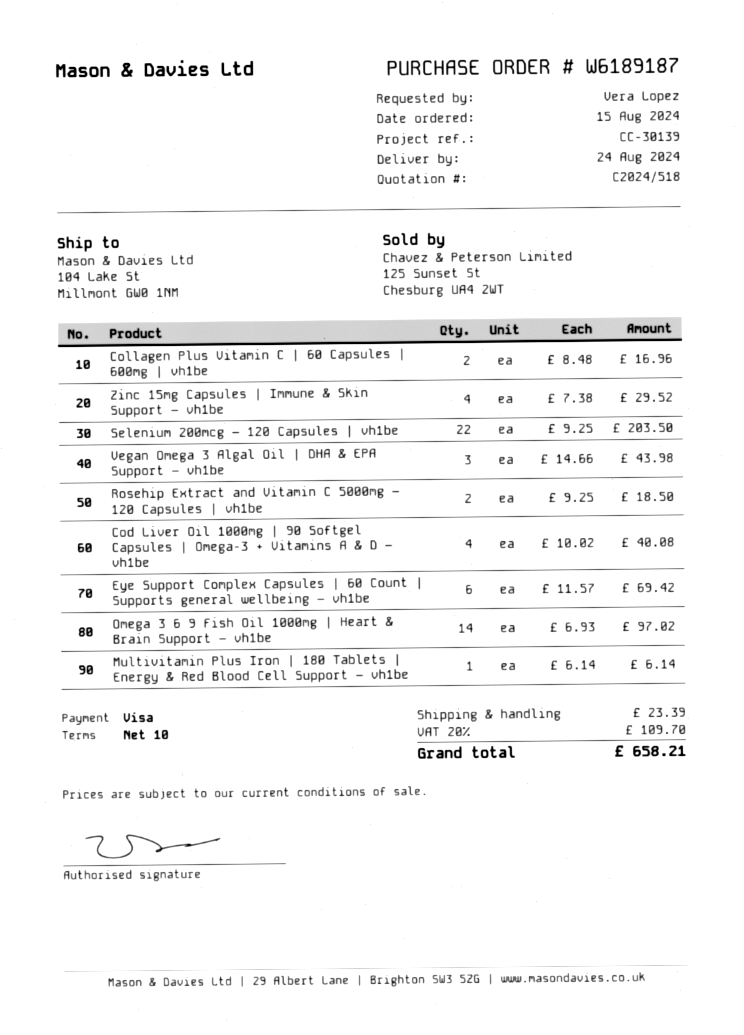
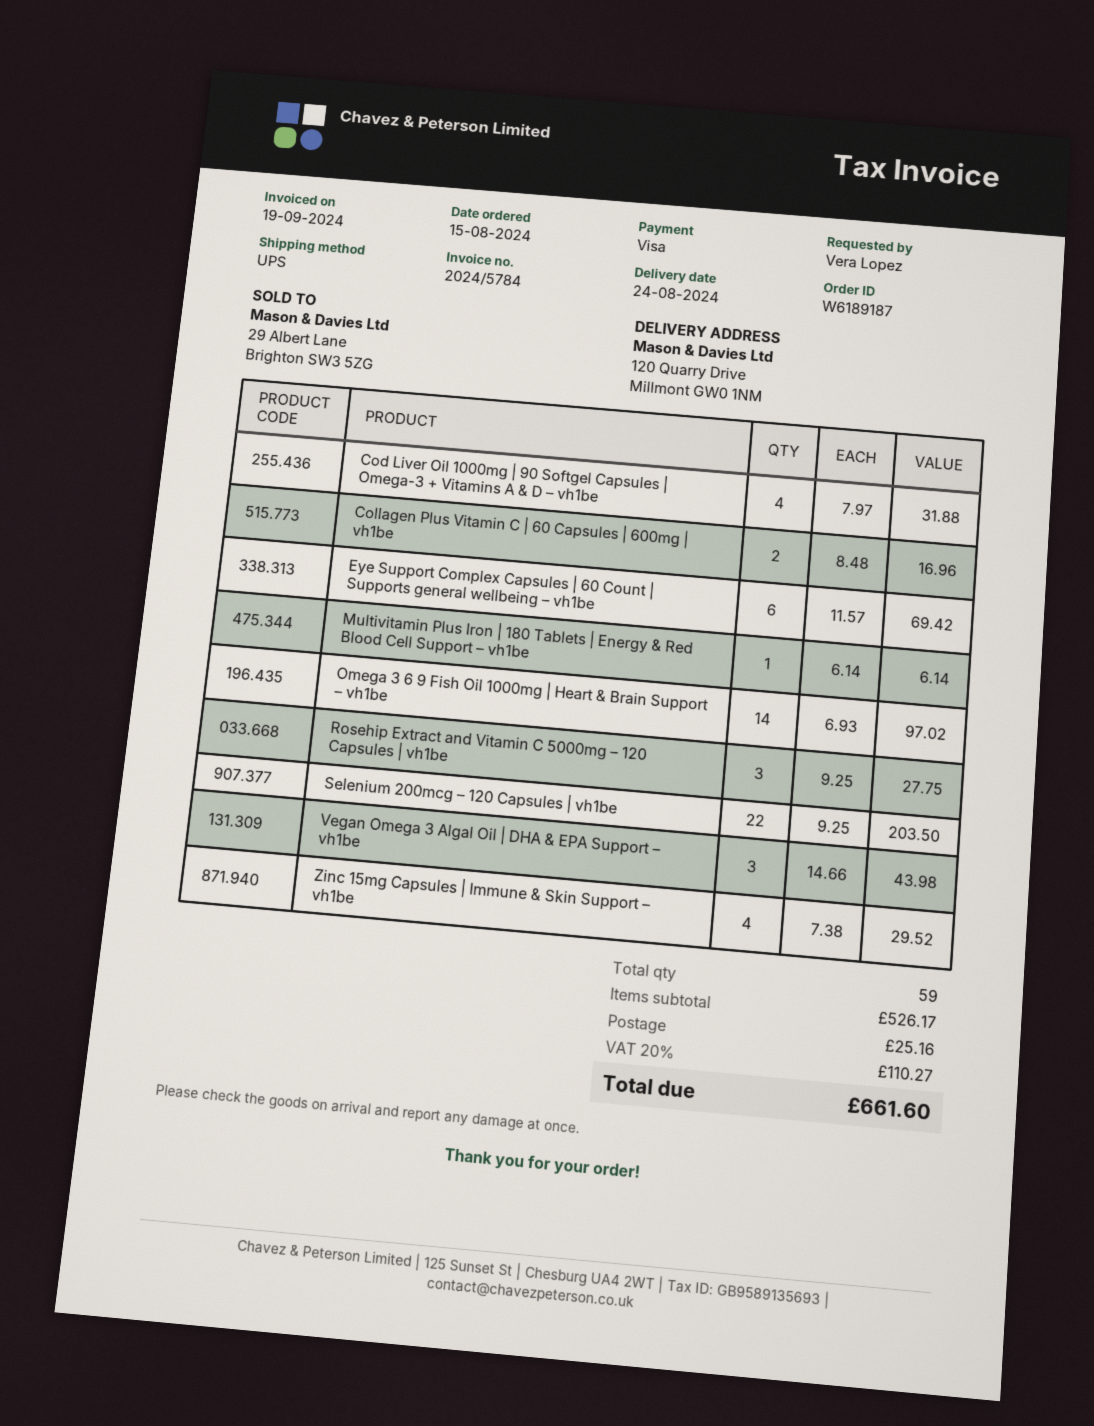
ship to: 104 Lake St, Millmont GW0 1NM -> 120 Quarry Drive, Millmont GW0 1NM
Rosehip Extract and Vitamin C 5000mg – 120 Capsules | vh1be: 2 x 9.25 = 18.50 -> 3 x 9.25 = 27.75
Cod Liver Oil 1000mg | 90 Softgel Capsules | Omega-3 + Vitamins A & D – vh1be: 4 x 10.02 = 40.08 -> 4 x 7.97 = 31.88
shipping: 23.39 -> 25.16
tax: 20% = 109.70 -> 20% = 110.27
total: 658.21 -> 661.60

